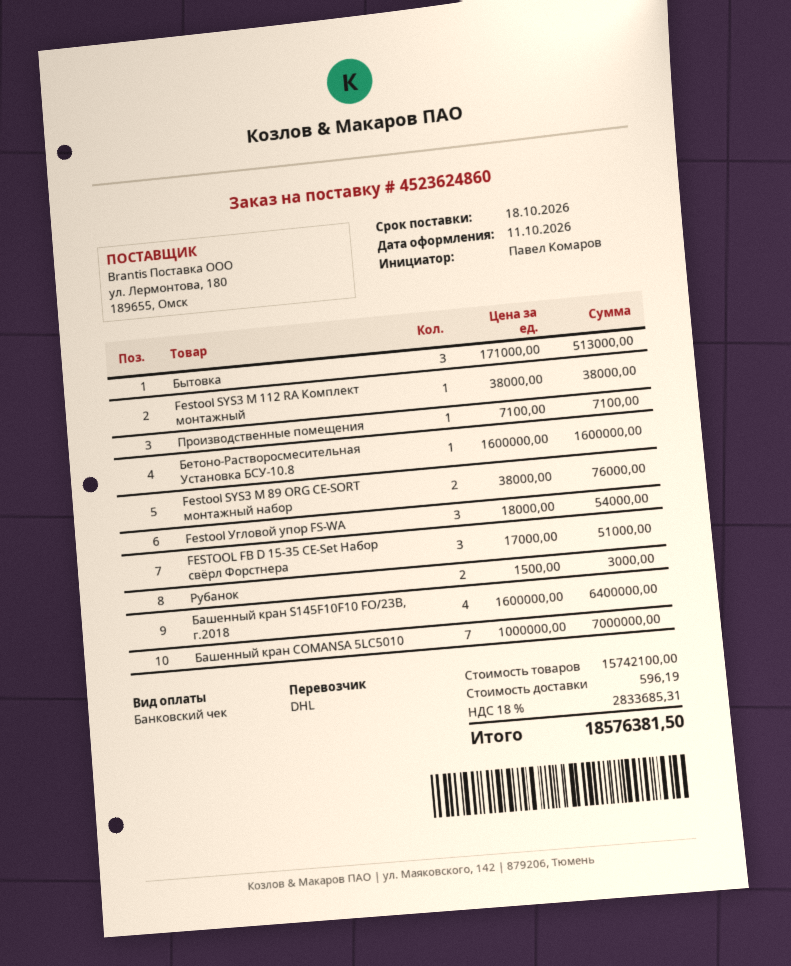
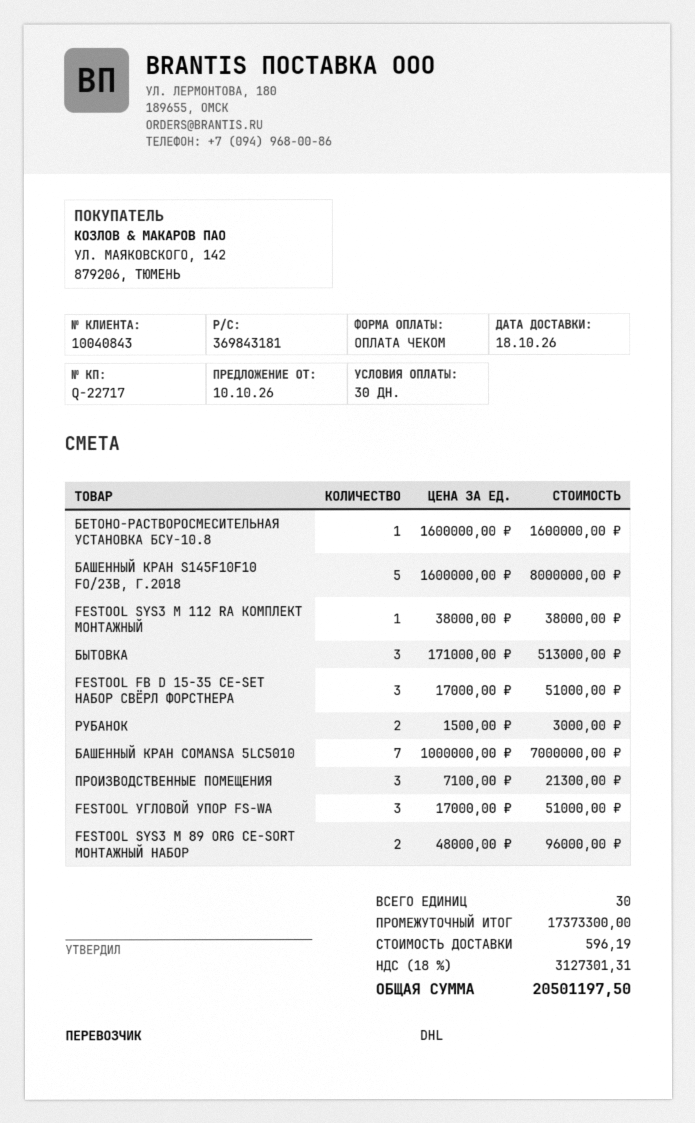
Производственные помещения: 1 x 7100.00 = 7100.00 -> 3 x 7100.00 = 21300.00
Festool SYS3 M 89 ORG CE-SORT монтажный набор: 2 x 38000.00 = 76000.00 -> 2 x 48000.00 = 96000.00
Festool Угловой упор FS-WA: 3 x 18000.00 = 54000.00 -> 3 x 17000.00 = 51000.00
Башенный кран S145F10F10 FO/23B, г.2018: 4 x 1600000.00 = 6400000.00 -> 5 x 1600000.00 = 8000000.00
subtotal: 15742100.00 -> 17373300.00
tax: 18% = 2833685.31 -> 18% = 3127301.31
total: 18576381.50 -> 20501197.50

